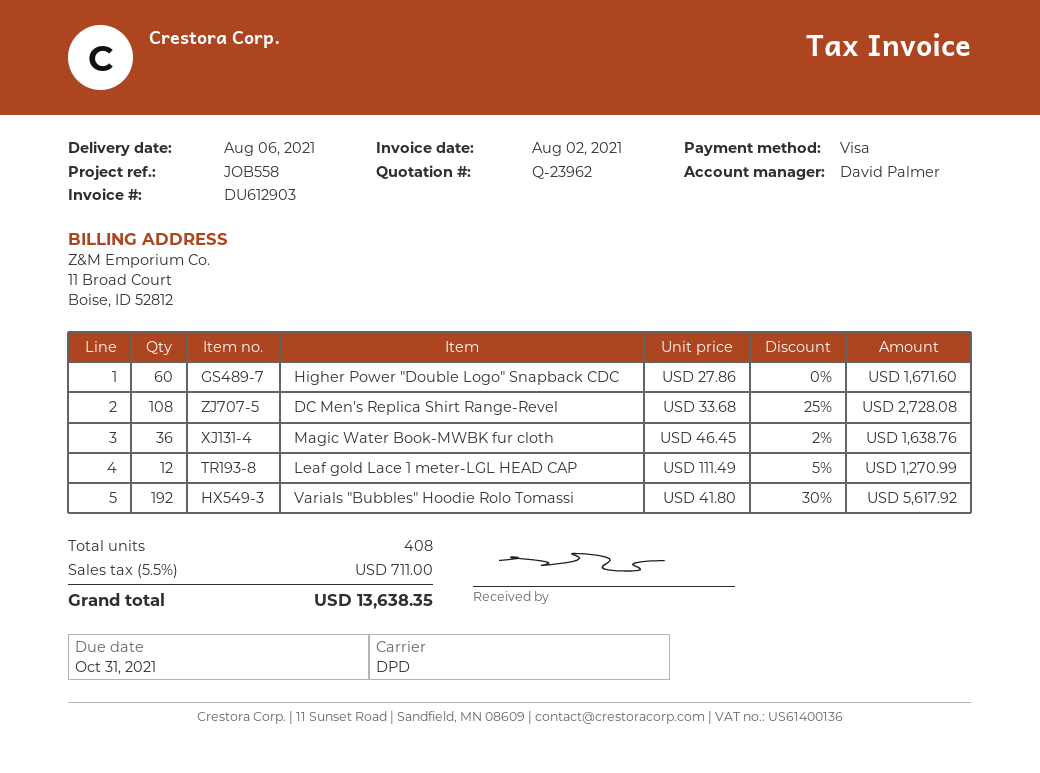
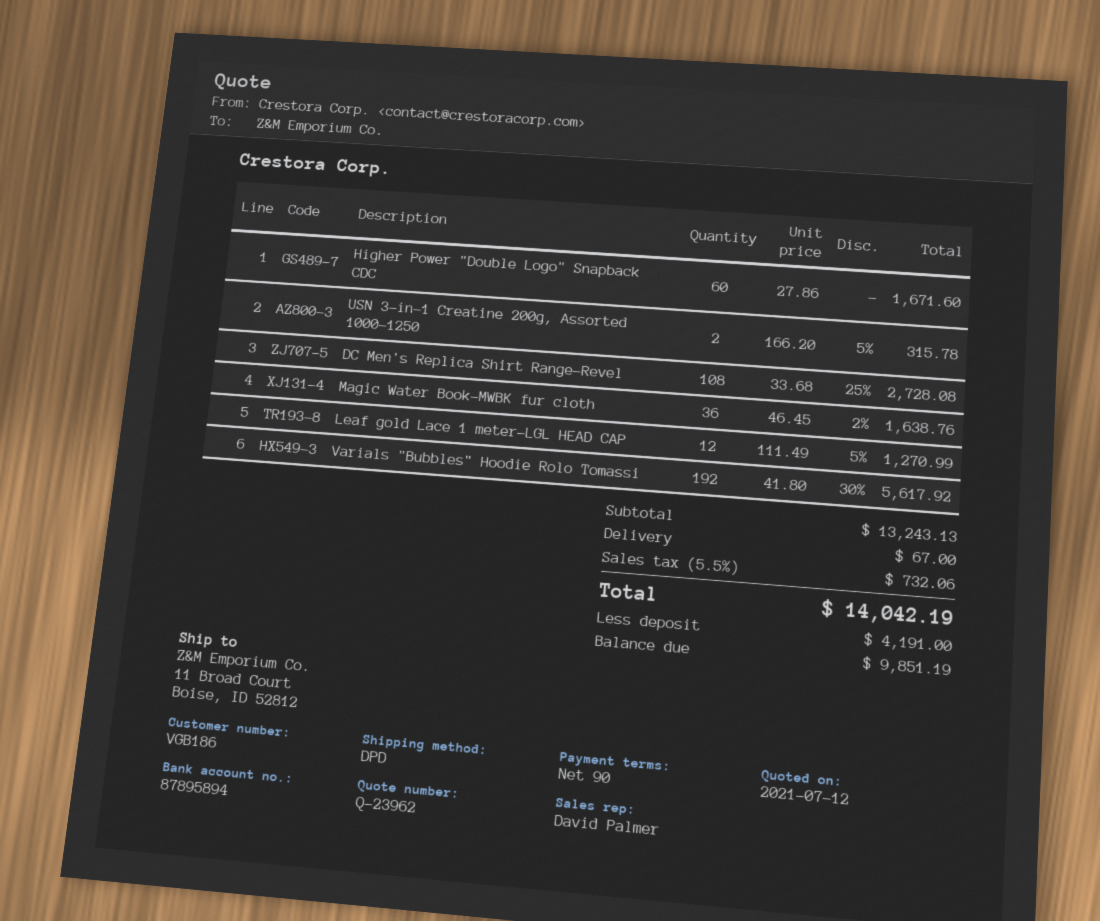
USN 3-in-1 Creatine 200g, Assorted 1000-1250: none -> 2 x 166.20 - 5% = 315.78
shipping: none -> 67.00
tax: 5.5% = 711.00 -> 5.5% = 732.06
total: 13638.35 -> 14042.19

